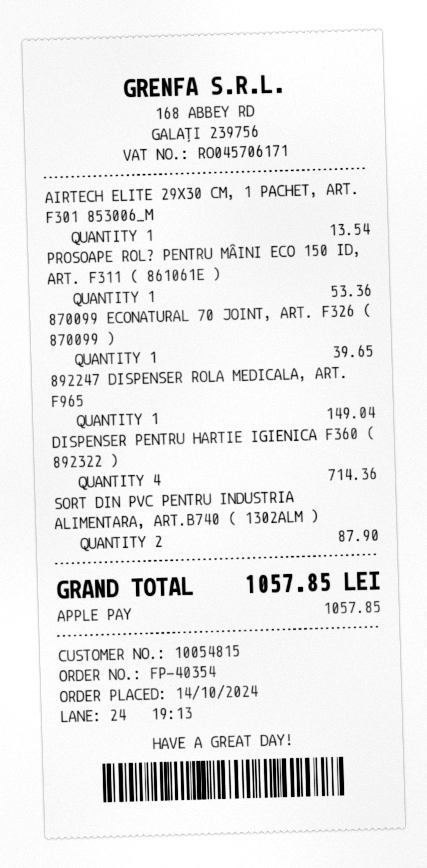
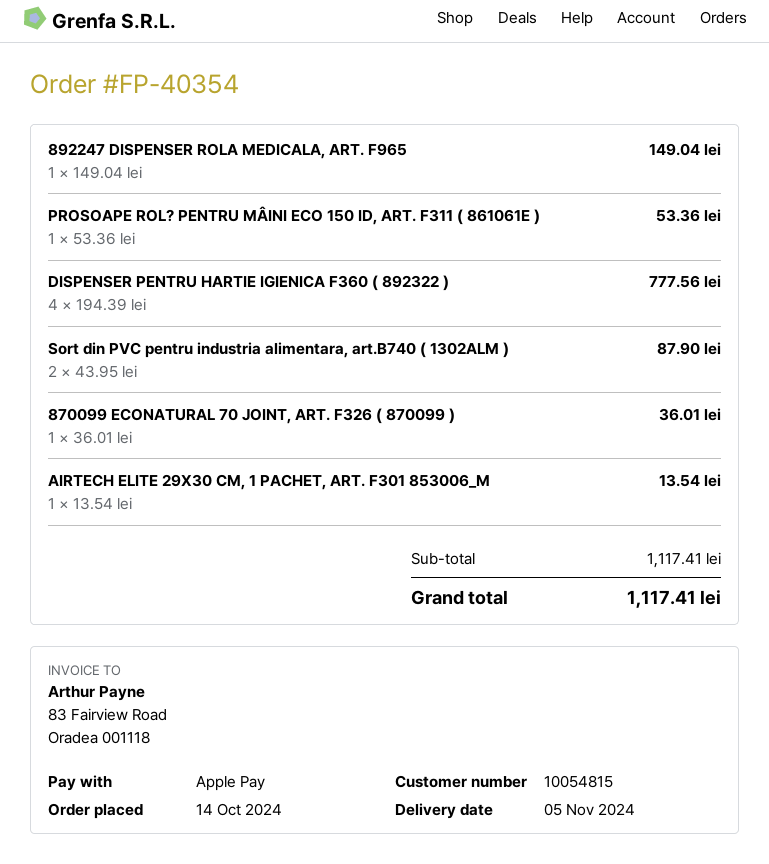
870099 ECONATURAL 70 JOINT, ART. F326 ( 870099 ): 1 for 39.65 -> 1 for 36.01
DISPENSER PENTRU HARTIE IGIENICA F360 ( 892322 ): 4 for 714.36 -> 4 for 777.56
total: 1057.85 -> 1117.41

